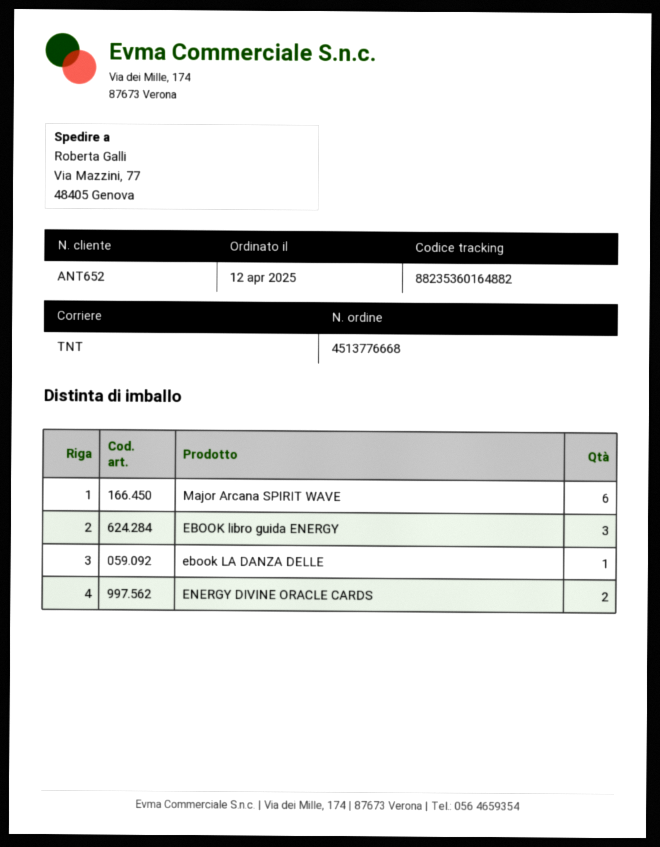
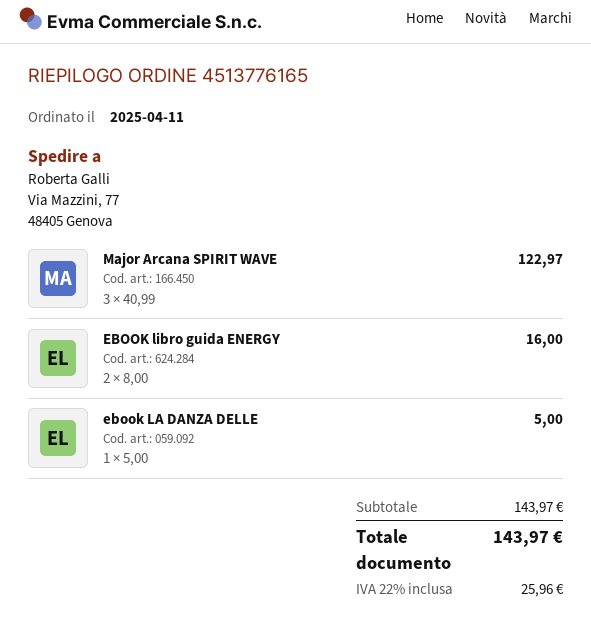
order number: 4513776668 -> 4513776165
order date: 2025-04-12 -> 2025-04-11
Major Arcana SPIRIT WAVE: 6 -> 3
EBOOK libro guida ENERGY: 3 -> 2
ENERGY DIVINE ORACLE CARDS: 2 -> none

